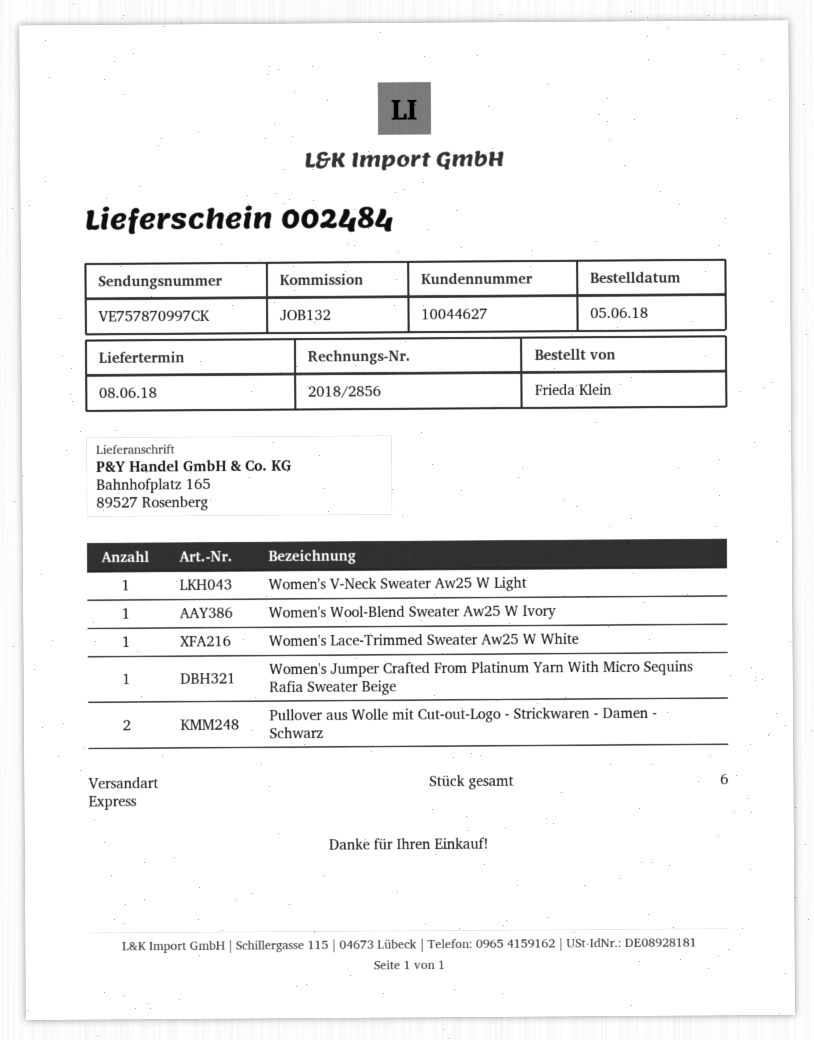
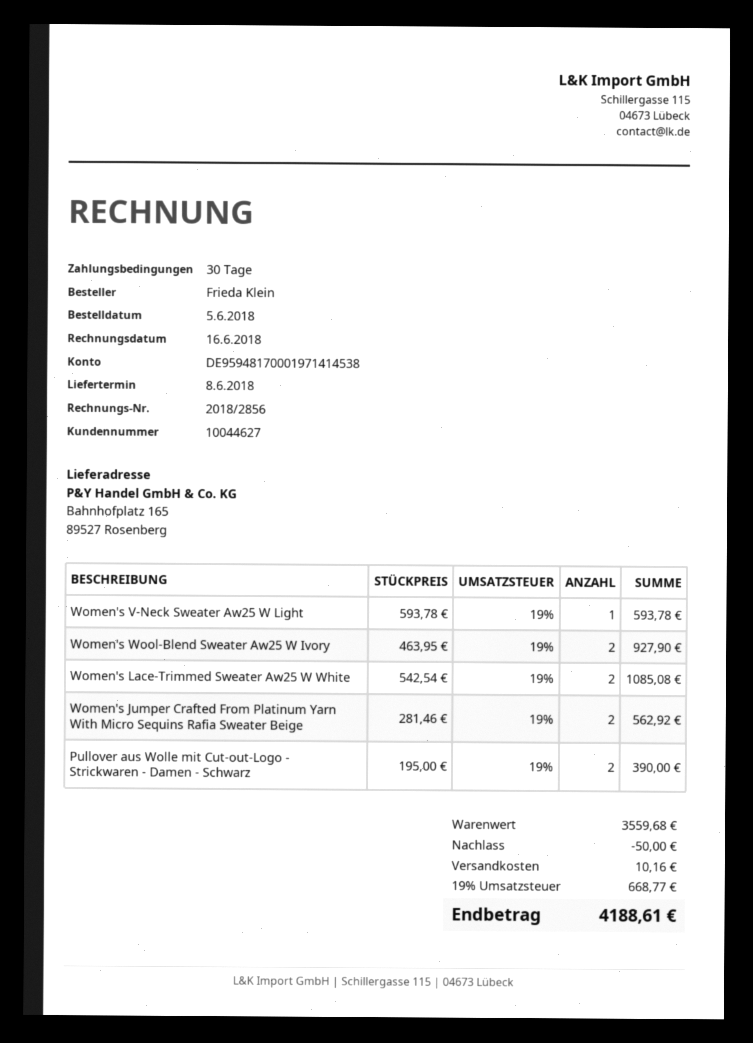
Women's Wool-Blend Sweater Aw25 W Ivory: 1 -> 2
Women's Lace-Trimmed Sweater Aw25 W White: 1 -> 2
Women's Jumper Crafted From Platinum Yarn With Micro Sequins Rafia Sweater Beige: 1 -> 2

